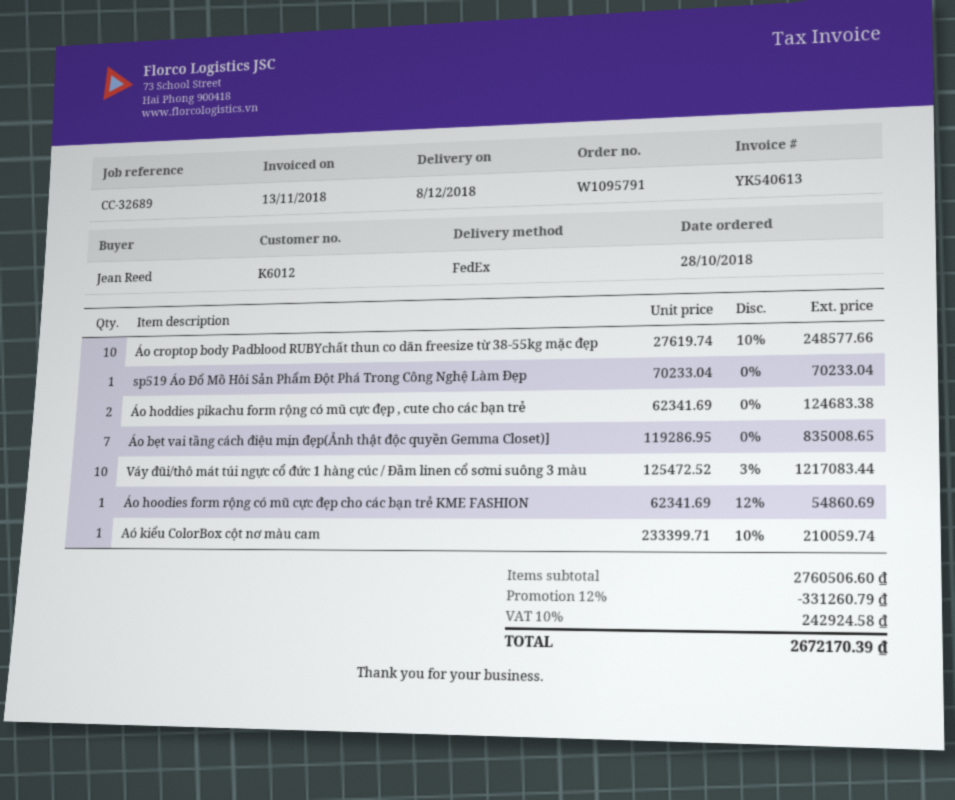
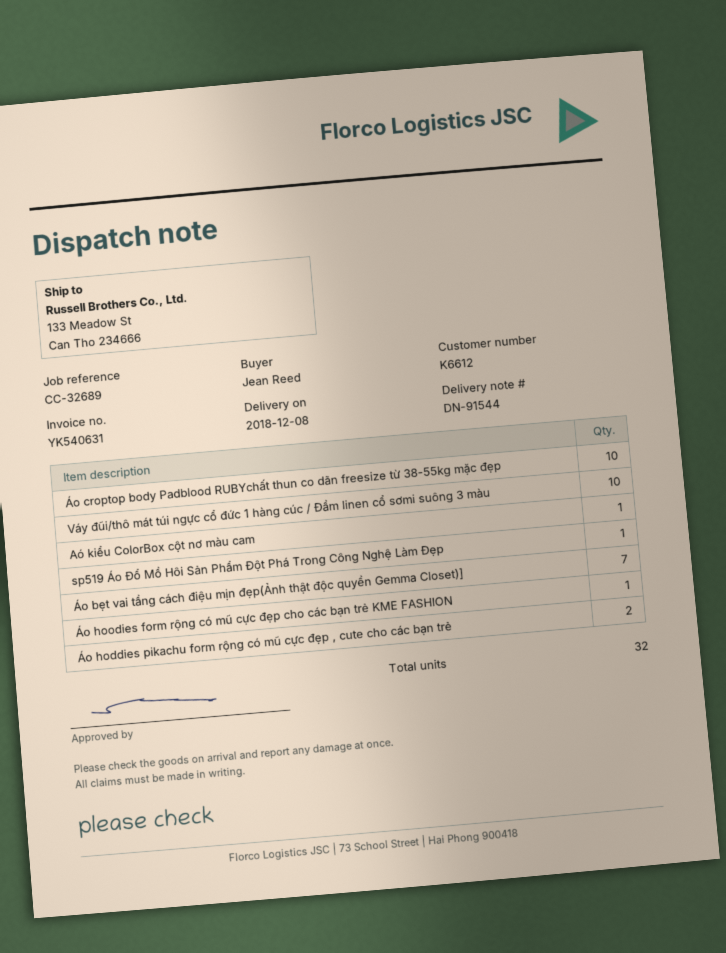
invoice number: YK540613 -> YK540631
customer number: K6012 -> K6612

